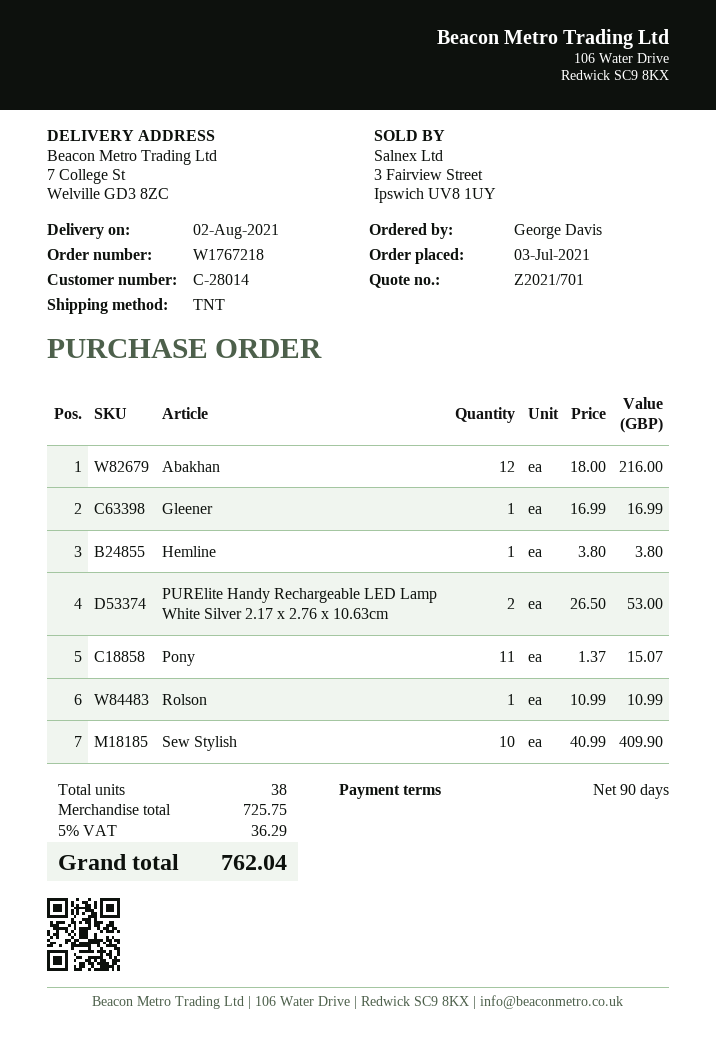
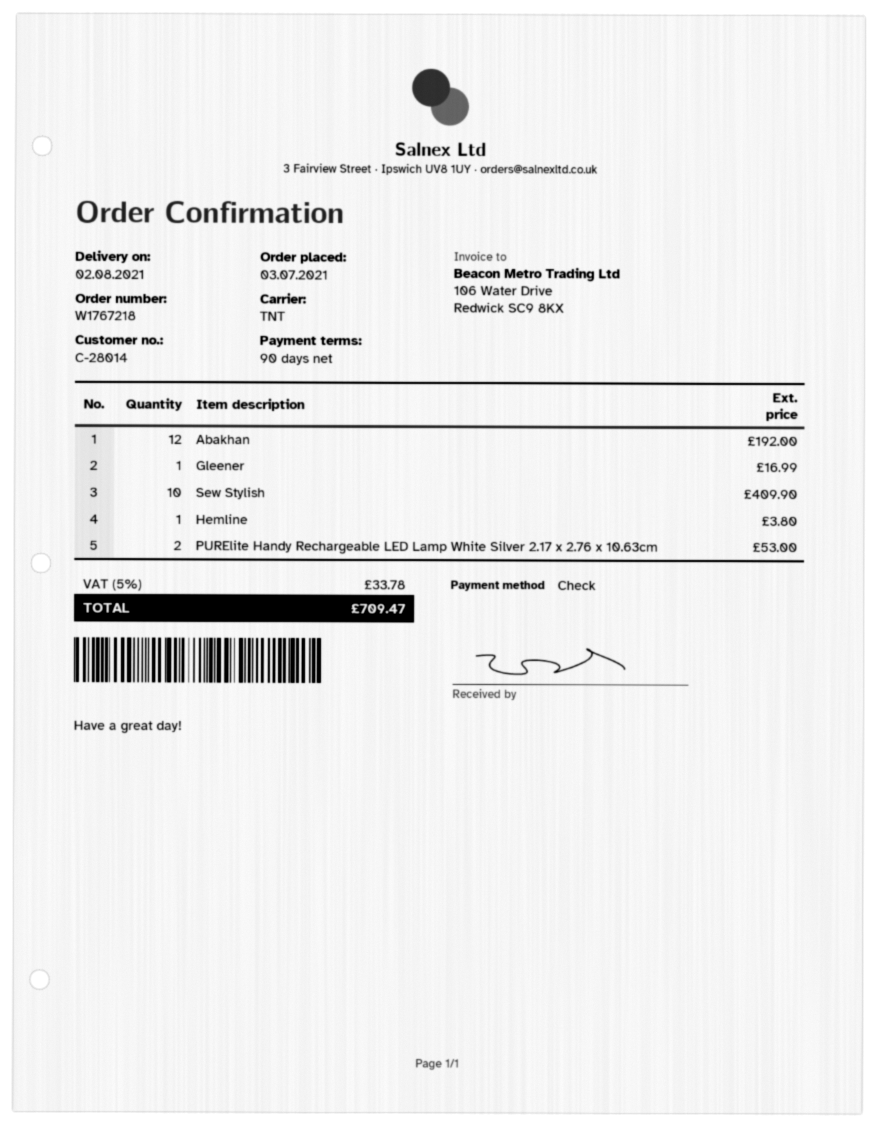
Abakhan: 12 for 216.00 -> 12 for 192.00
Pony: 11 for 15.07 -> none
Rolson: 1 for 10.99 -> none
tax: 5% = 36.29 -> 5% = 33.78
total: 762.04 -> 709.47

